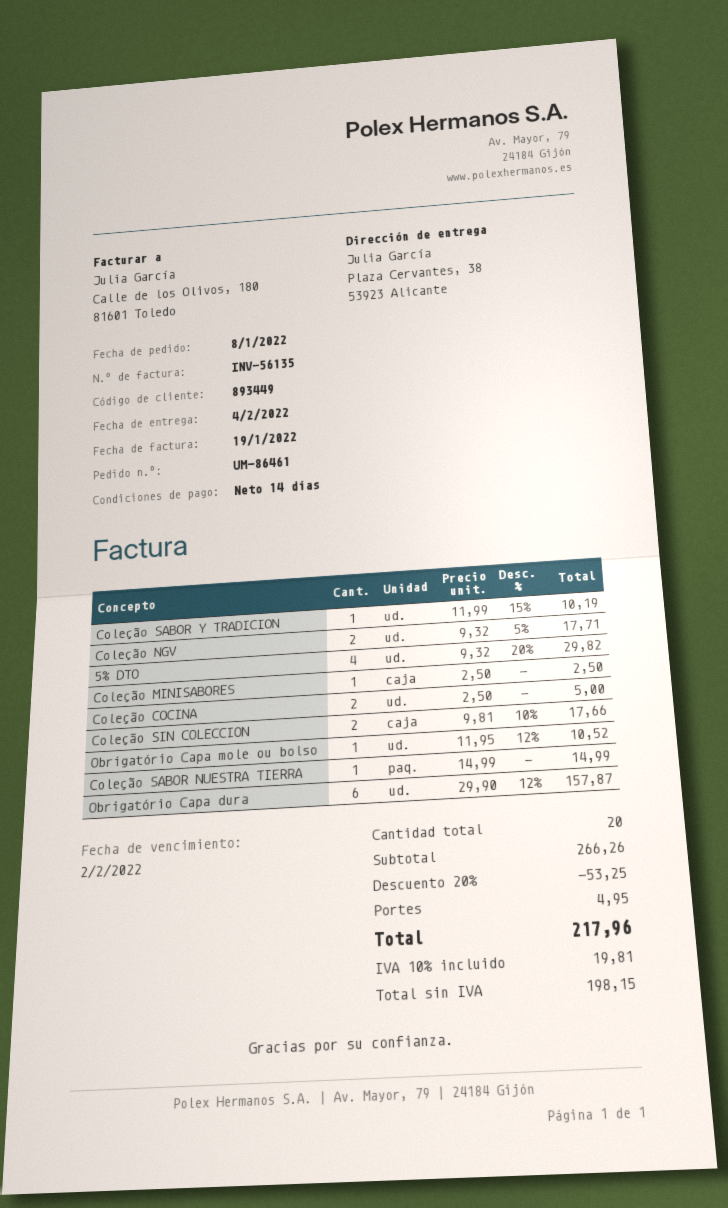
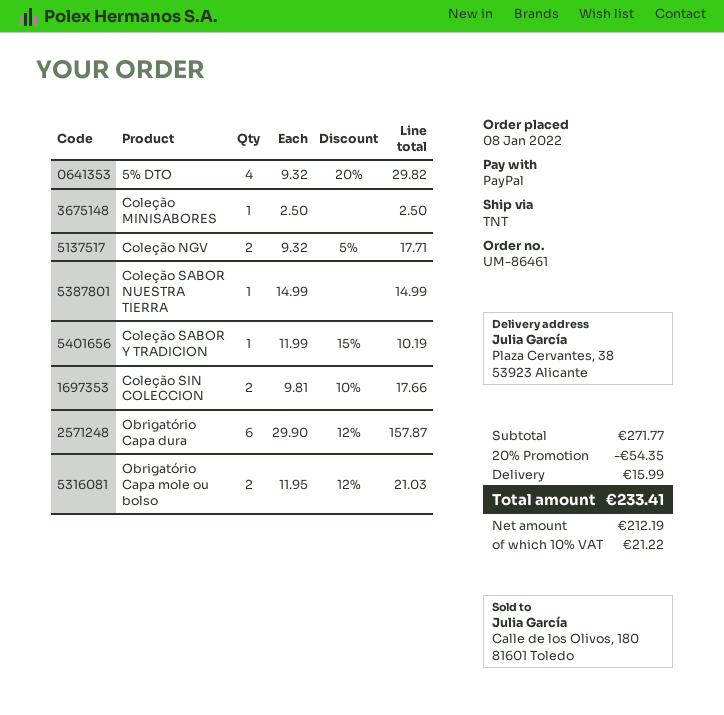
Coleção COCINA: 2 x 2.50 = 5.00 -> none
Obrigatório Capa mole ou bolso: 1 x 11.95 - 12% = 10.52 -> 2 x 11.95 - 12% = 21.03
subtotal: 266.26 -> 271.77
discount: 20% = 53.25 -> 20% = 54.35
shipping: 4.95 -> 15.99
net: 198.15 -> 212.19
tax: 10% = 19.81 -> 10% = 21.22
total: 217.96 -> 233.41

